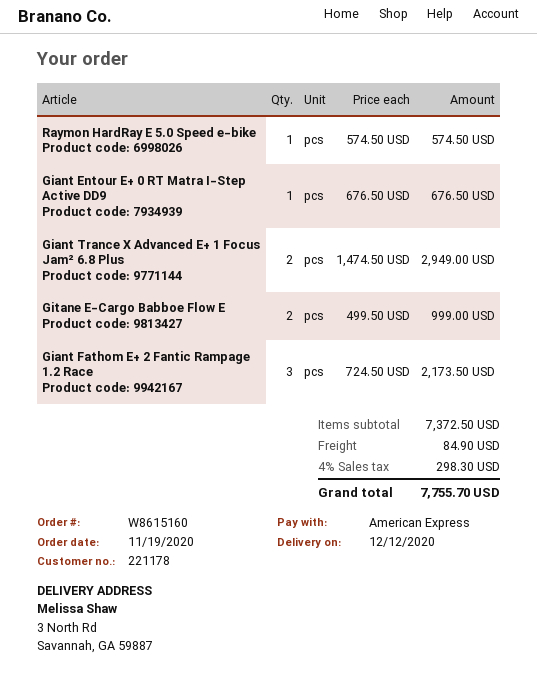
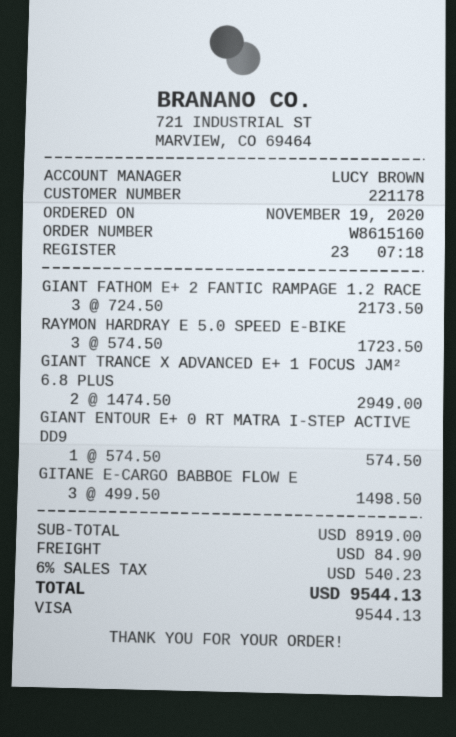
payment method: American Express -> Visa
Raymon HardRay E 5.0 Speed e-bike: 1 x 574.50 = 574.50 -> 3 x 574.50 = 1723.50
Giant Entour E+ 0 RT Matra I-Step Active DD9: 1 x 676.50 = 676.50 -> 1 x 574.50 = 574.50
Gitane E-Cargo Babboe Flow E: 2 x 499.50 = 999.00 -> 3 x 499.50 = 1498.50
subtotal: 7372.50 -> 8919.00
tax: 4% = 298.30 -> 6% = 540.23
total: 7755.70 -> 9544.13

